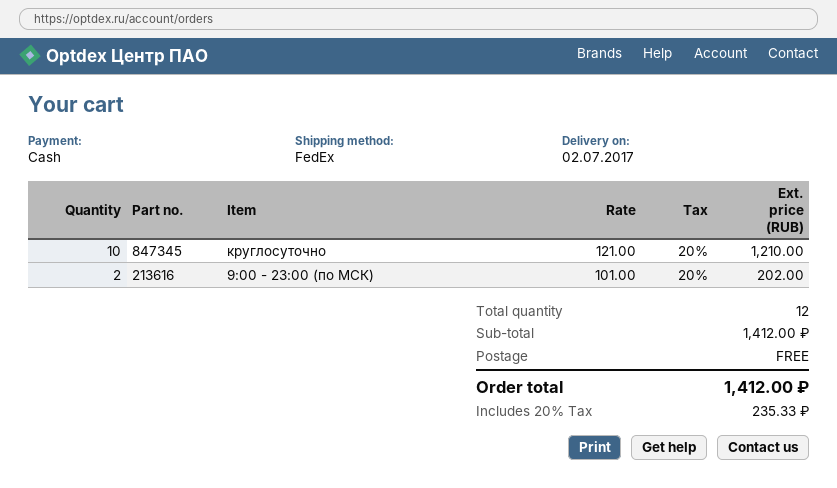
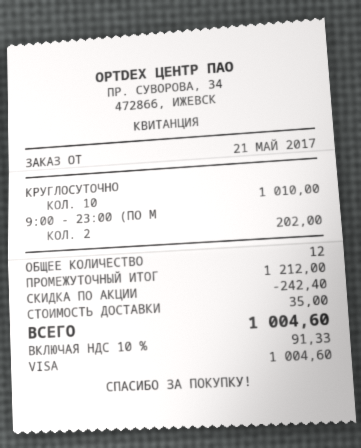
payment method: cash -> Visa
круглосуточно: 10 for 1210.00 -> 10 for 1010.00
subtotal: 1412.00 -> 1212.00
discount: none -> 242.40
shipping: 0.00 -> 35.00
tax: 20% = 235.33 -> 10% = 91.33
total: 1412.00 -> 1004.60

